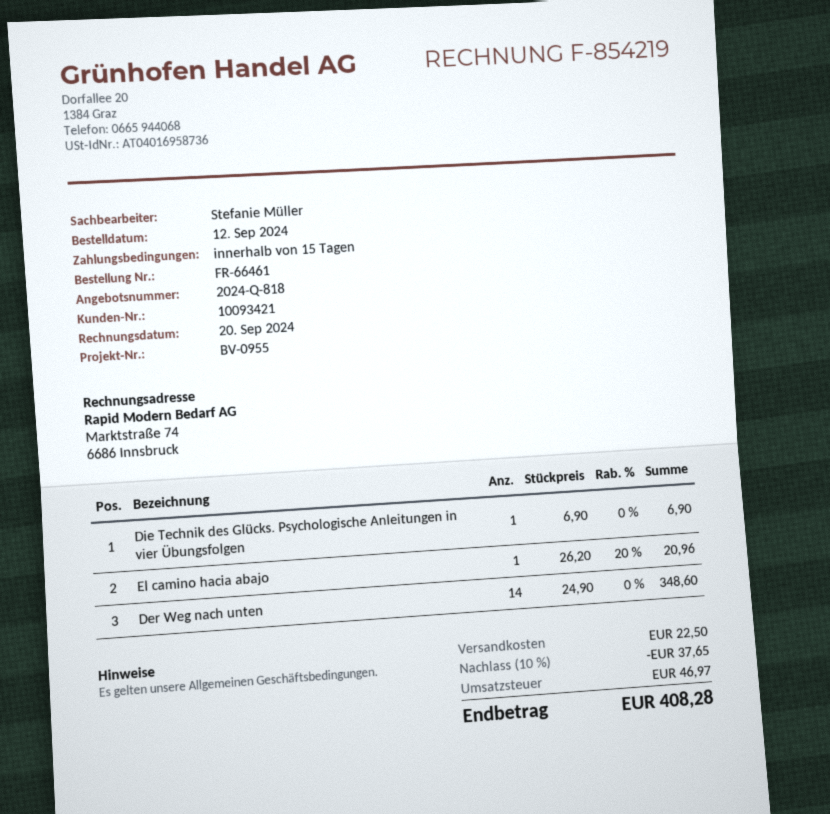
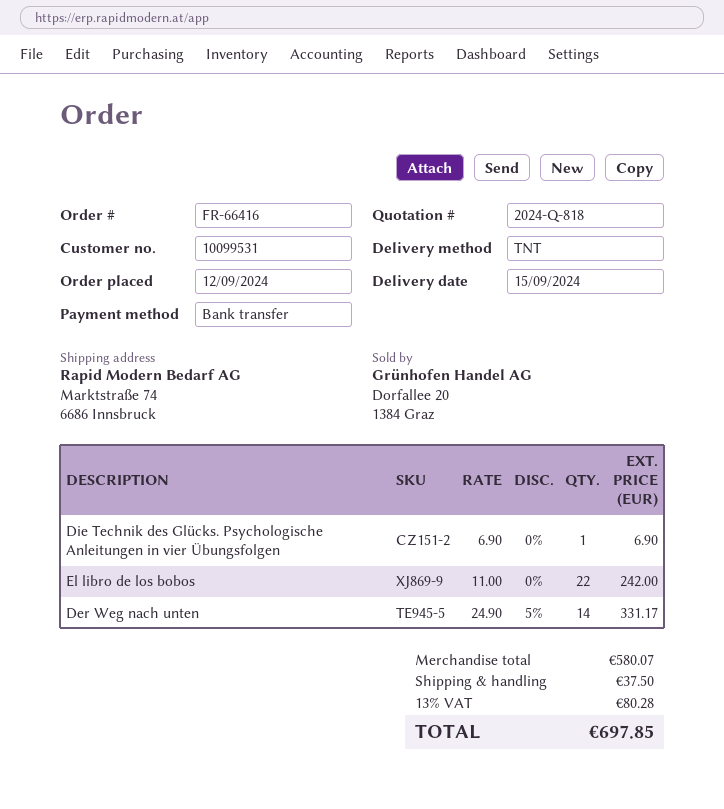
order number: FR-66461 -> FR-66416
customer number: 10093421 -> 10099531
El camino hacia abajo: 1 x 26.20 - 20% = 20.96 -> none
Der Weg nach unten: 14 x 24.90 = 348.60 -> 14 x 24.90 - 5% = 331.17
El libro de los bobos: none -> 22 x 11.00 = 242.00
discount: 10% = 37.65 -> none
shipping: 22.50 -> 37.50
tax: 46.97 -> 80.28
total: 408.28 -> 697.85

